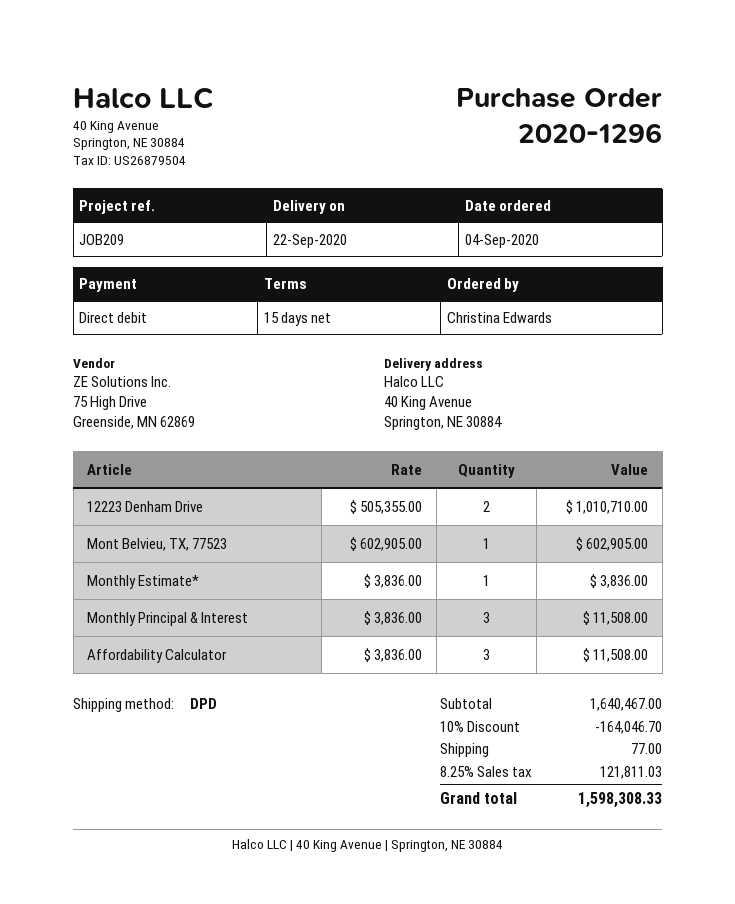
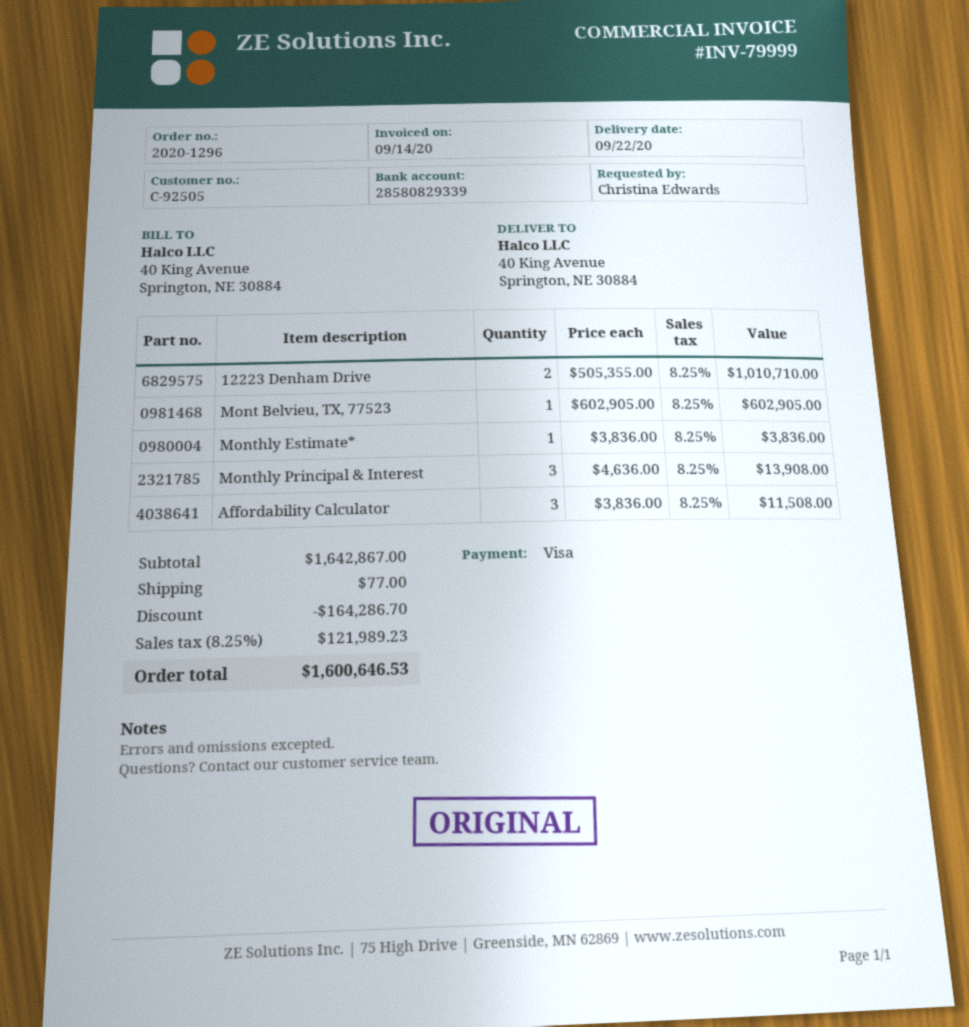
payment method: direct debit -> Visa
Monthly Principal & Interest: 3 x 3836.00 = 11508.00 -> 3 x 4636.00 = 13908.00
subtotal: 1640467.00 -> 1642867.00
discount: 164046.70 -> 164286.70
tax: 8.25% = 121811.03 -> 8.25% = 121989.23
total: 1598308.33 -> 1600646.53

